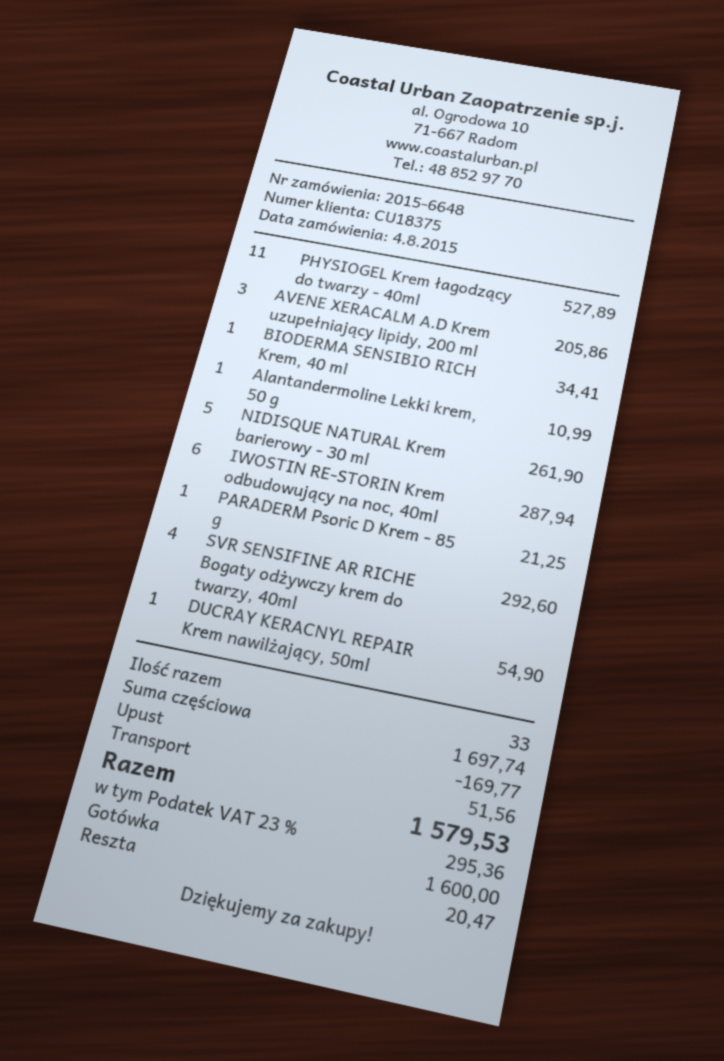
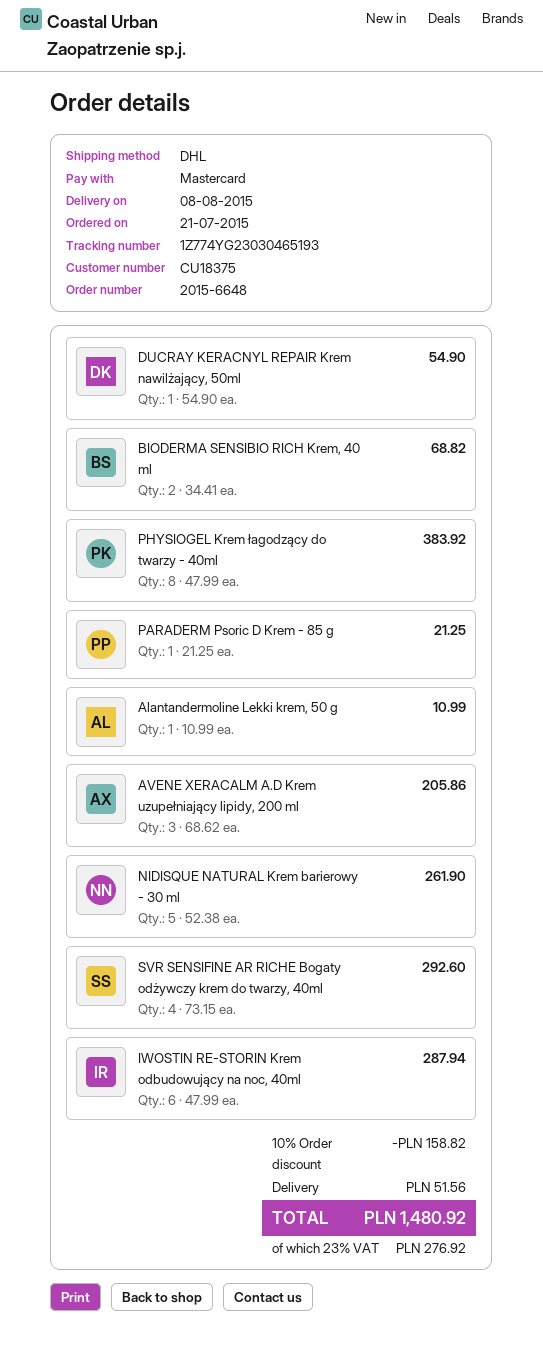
order date: 2015-08-04 -> 2015-07-21
payment method: cash -> Mastercard
PHYSIOGEL Krem łagodzący do twarzy - 40ml: 11 for 527.89 -> 8 for 383.92
BIODERMA SENSIBIO RICH Krem, 40 ml: 1 for 34.41 -> 2 for 68.82
discount: 169.77 -> 158.82
tax: 23% = 295.36 -> 23% = 276.92
total: 1579.53 -> 1480.92

